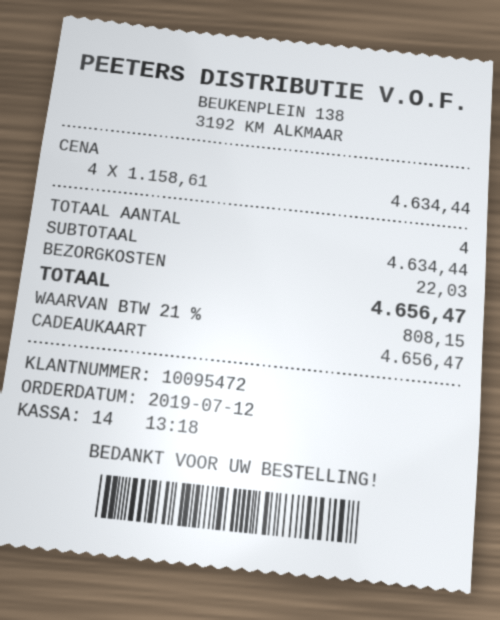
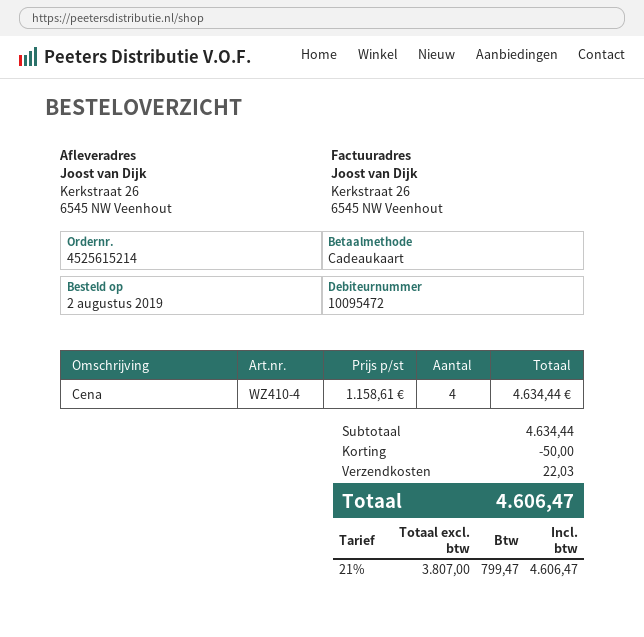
order date: 2019-07-12 -> 2019-08-02
discount: none -> 50.00
tax: 21% = 808.15 -> 21% = 799.47
total: 4656.47 -> 4606.47

